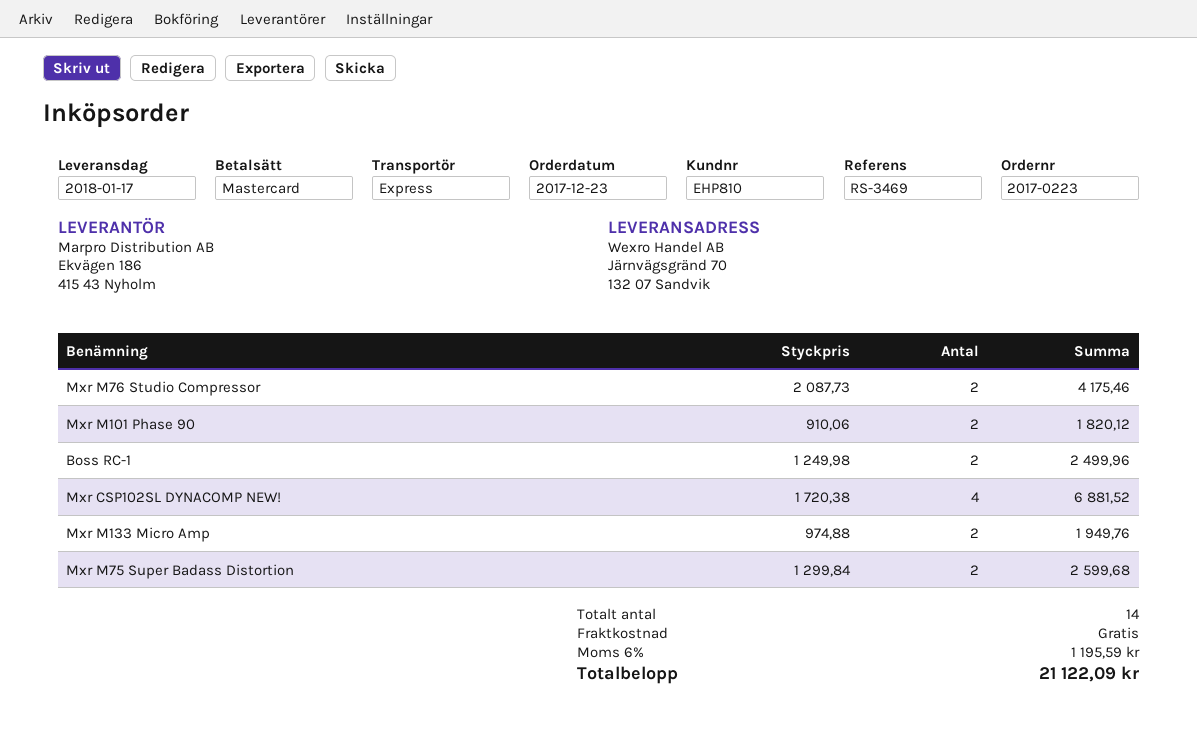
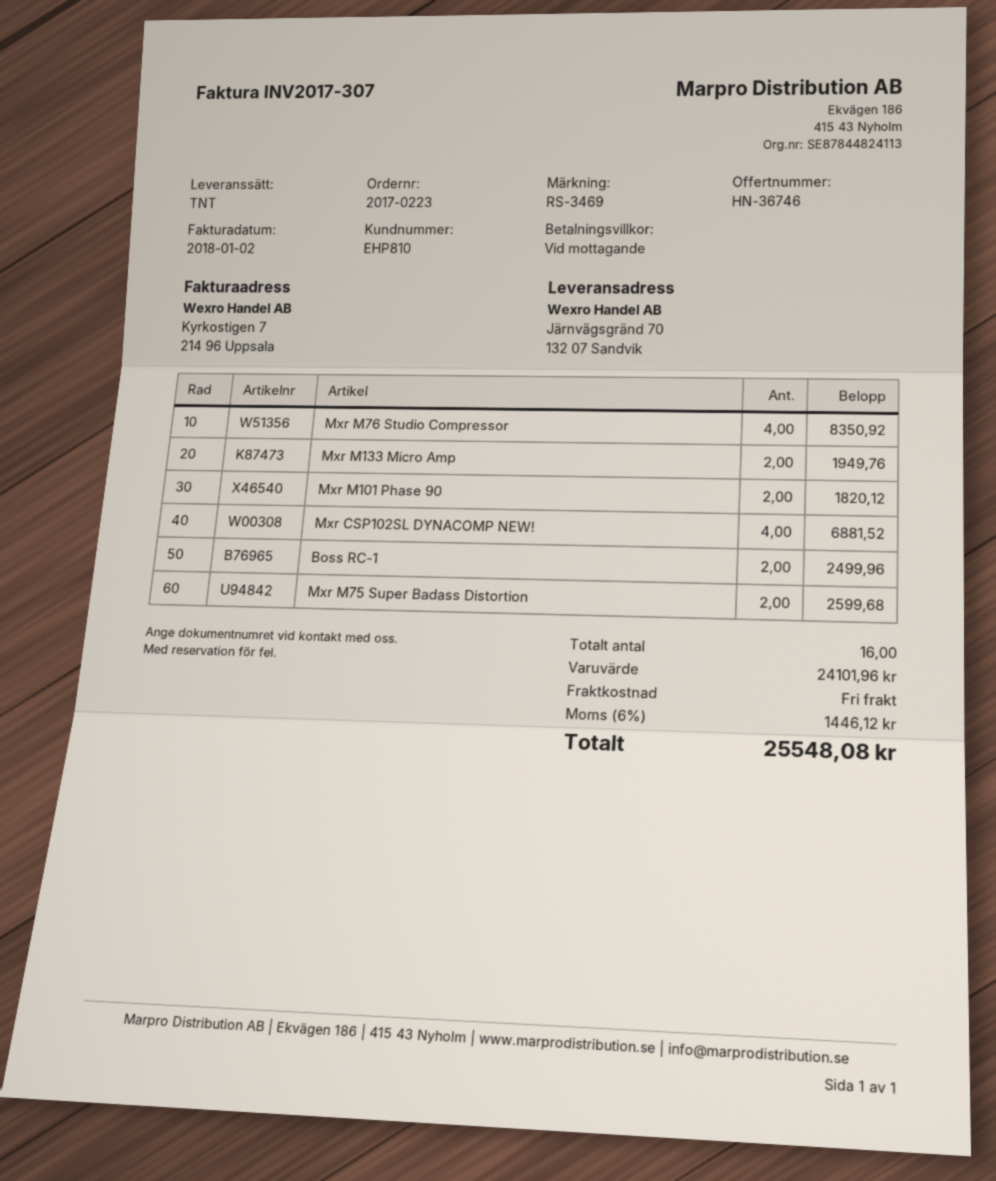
shipping method: express -> TNT
Mxr M76 Studio Compressor: 2 for 4175.46 -> 4 for 8350.92
total quantity: 14 -> 16
tax: 6% = 1195.59 -> 6% = 1446.12
total: 21122.09 -> 25548.08

